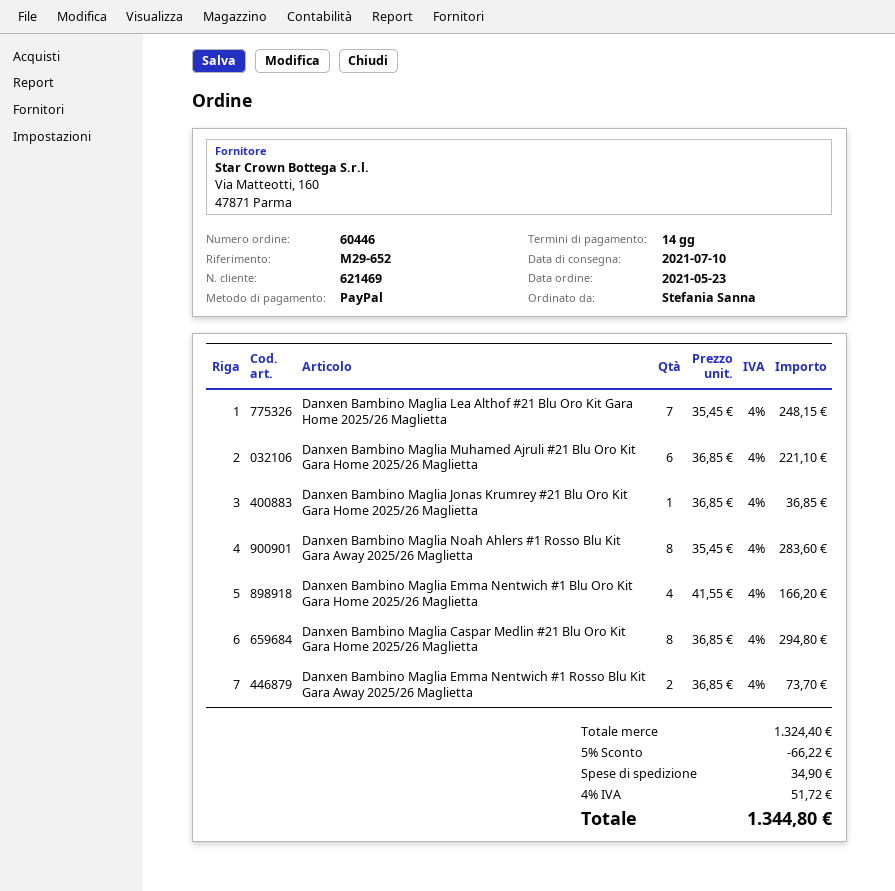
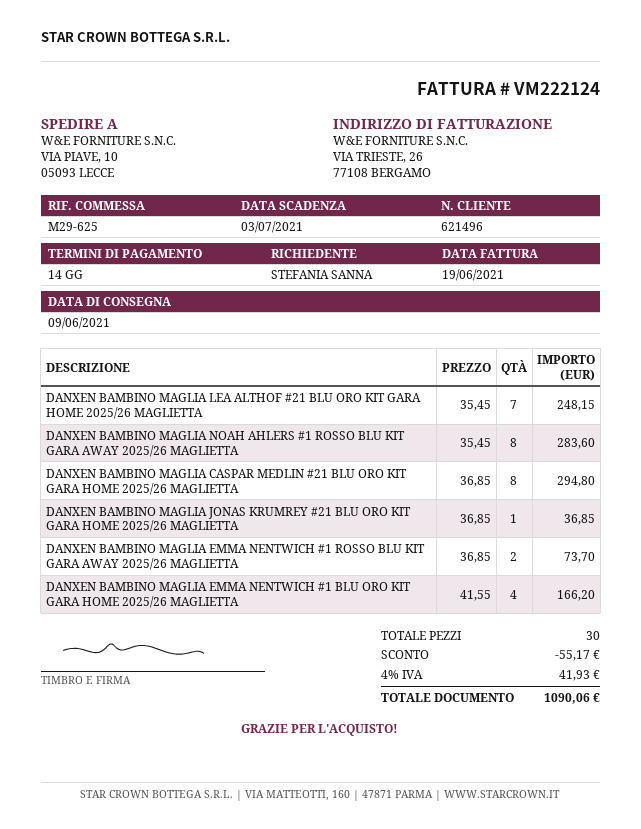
delivery date: 2021-07-10 -> 2021-06-09
customer number: 621469 -> 621496
reference: M29-652 -> M29-625
Danxen Bambino Maglia Muhamed Ajruli #21 Blu Oro Kit Gara Home 2025/26 Maglietta: 6 x 36.85 = 221.10 -> none
discount: 66.22 -> 55.17
shipping: 34.90 -> none
tax: 4% = 51.72 -> 4% = 41.93
total: 1344.80 -> 1090.06

